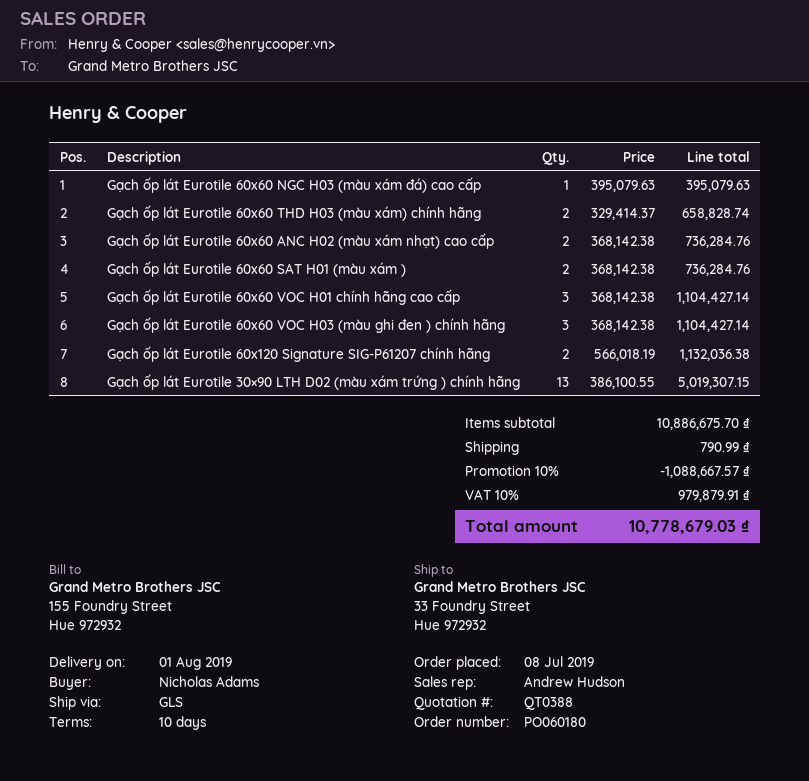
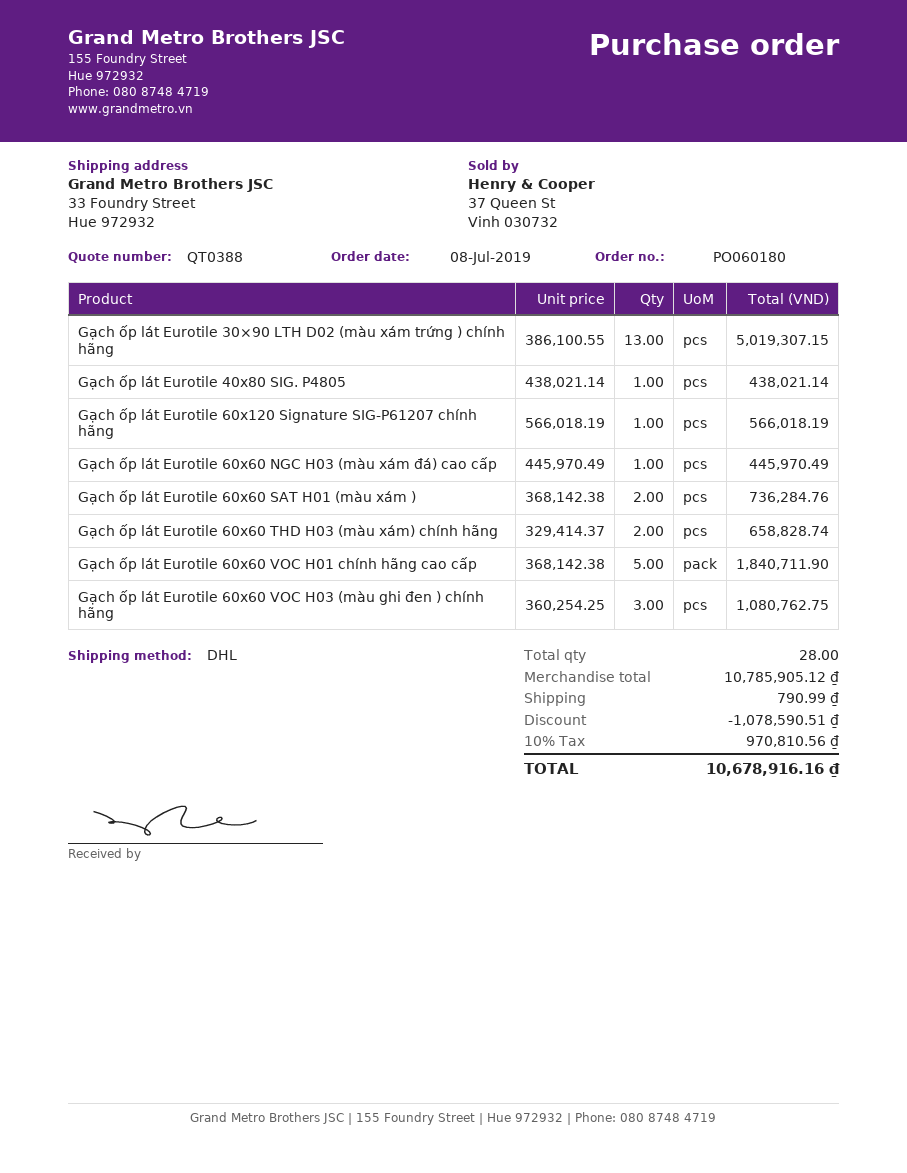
shipping method: GLS -> DHL
Gạch ốp lát Eurotile 60x60 NGC H03 (màu xám đá) cao cấp: 1 x 395079.63 = 395079.63 -> 1 x 445970.49 = 445970.49
Gạch ốp lát Eurotile 60x60 ANC H02 (màu xám nhạt) cao cấp: 2 x 368142.38 = 736284.76 -> none
Gạch ốp lát Eurotile 60x60 VOC H01 chính hãng cao cấp: 3 x 368142.38 = 1104427.14 -> 5 x 368142.38 = 1840711.90
Gạch ốp lát Eurotile 60x60 VOC H03 (màu ghi đen ) chính hãng: 3 x 368142.38 = 1104427.14 -> 3 x 360254.25 = 1080762.75
Gạch ốp lát Eurotile 60x120 Signature SIG-P61207 chính hãng: 2 x 566018.19 = 1132036.38 -> 1 x 566018.19 = 566018.19
Gạch ốp lát Eurotile 40x80 SIG. P4805: none -> 1 x 438021.14 = 438021.14
subtotal: 10886675.70 -> 10785905.12
discount: 1088667.57 -> 1078590.51
tax: 10% = 979879.91 -> 10% = 970810.56
total: 10778679.03 -> 10678916.16

